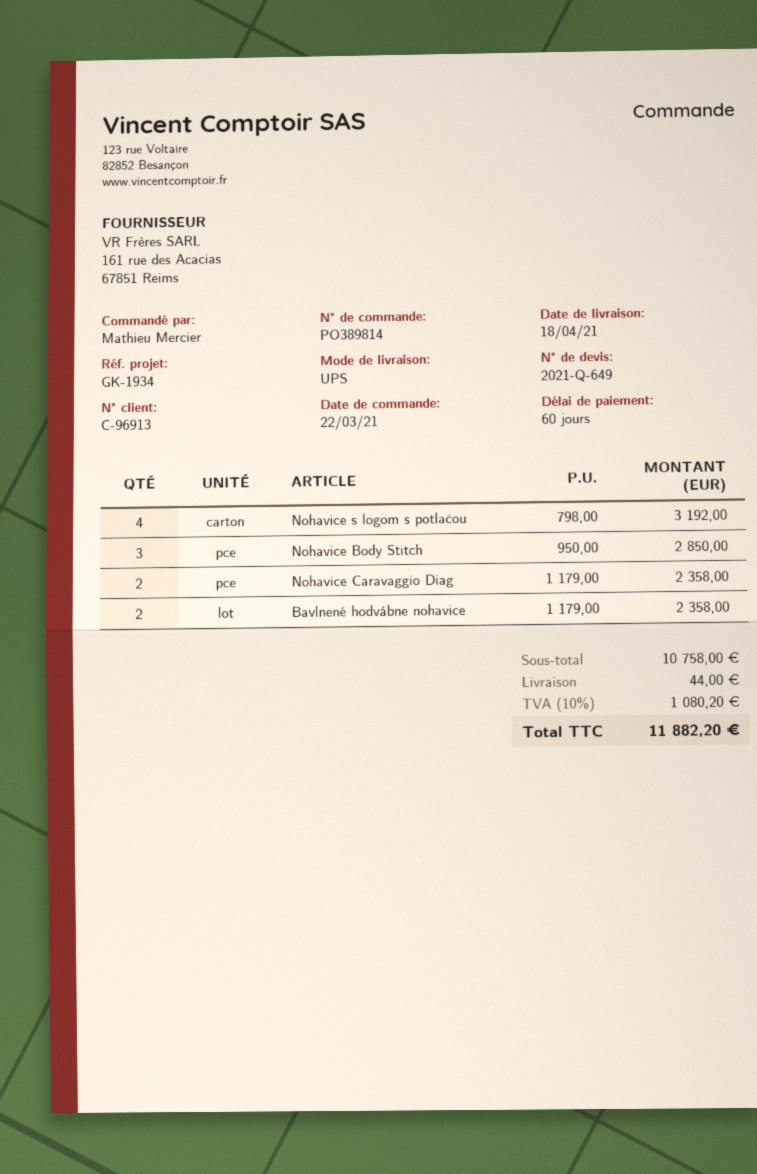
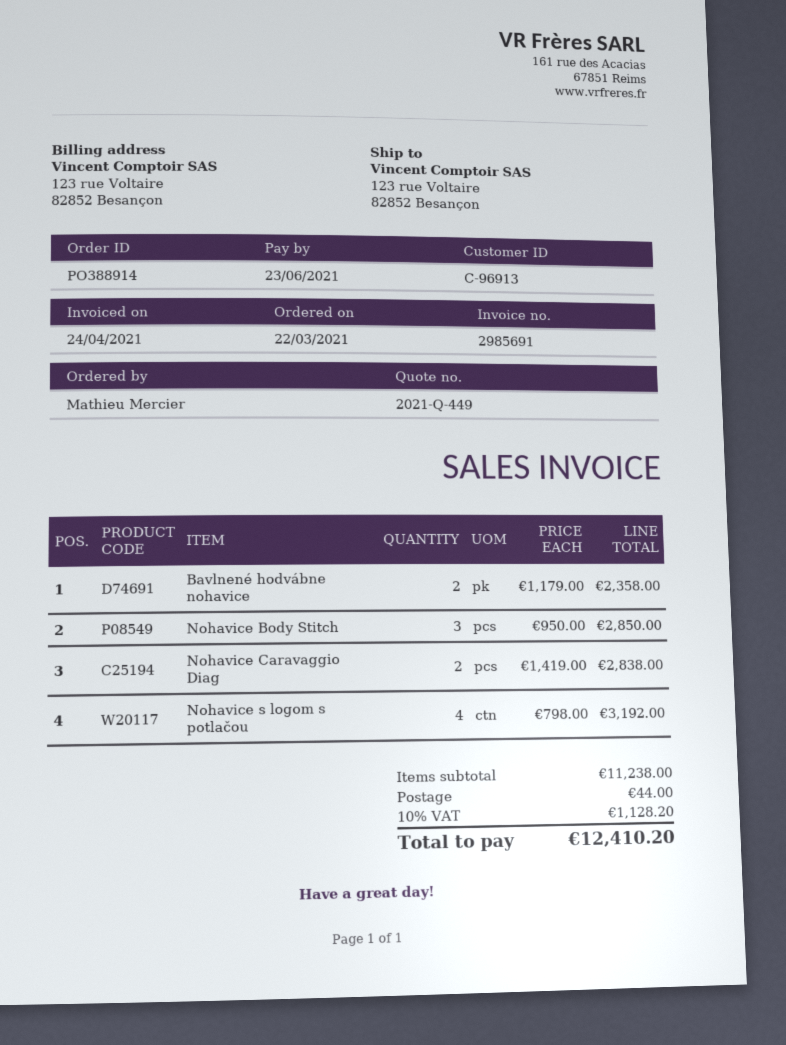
quote number: 2021-Q-649 -> 2021-Q-449
order number: PO389814 -> PO388914
Nohavice Caravaggio Diag: 2 x 1179.00 = 2358.00 -> 2 x 1419.00 = 2838.00
subtotal: 10758.00 -> 11238.00
tax: 10% = 1080.20 -> 10% = 1128.20
total: 11882.20 -> 12410.20

